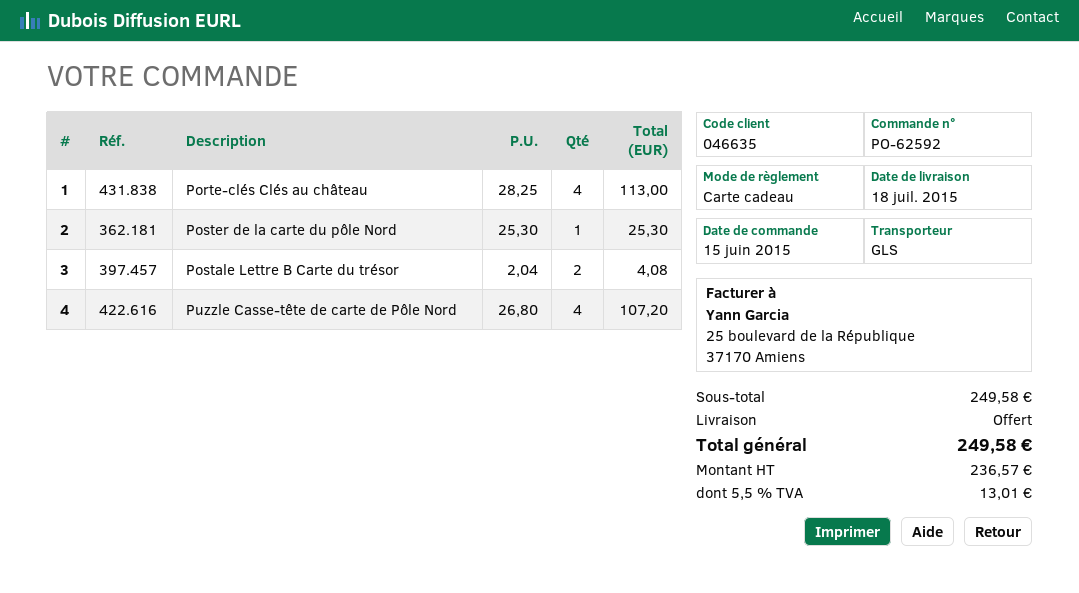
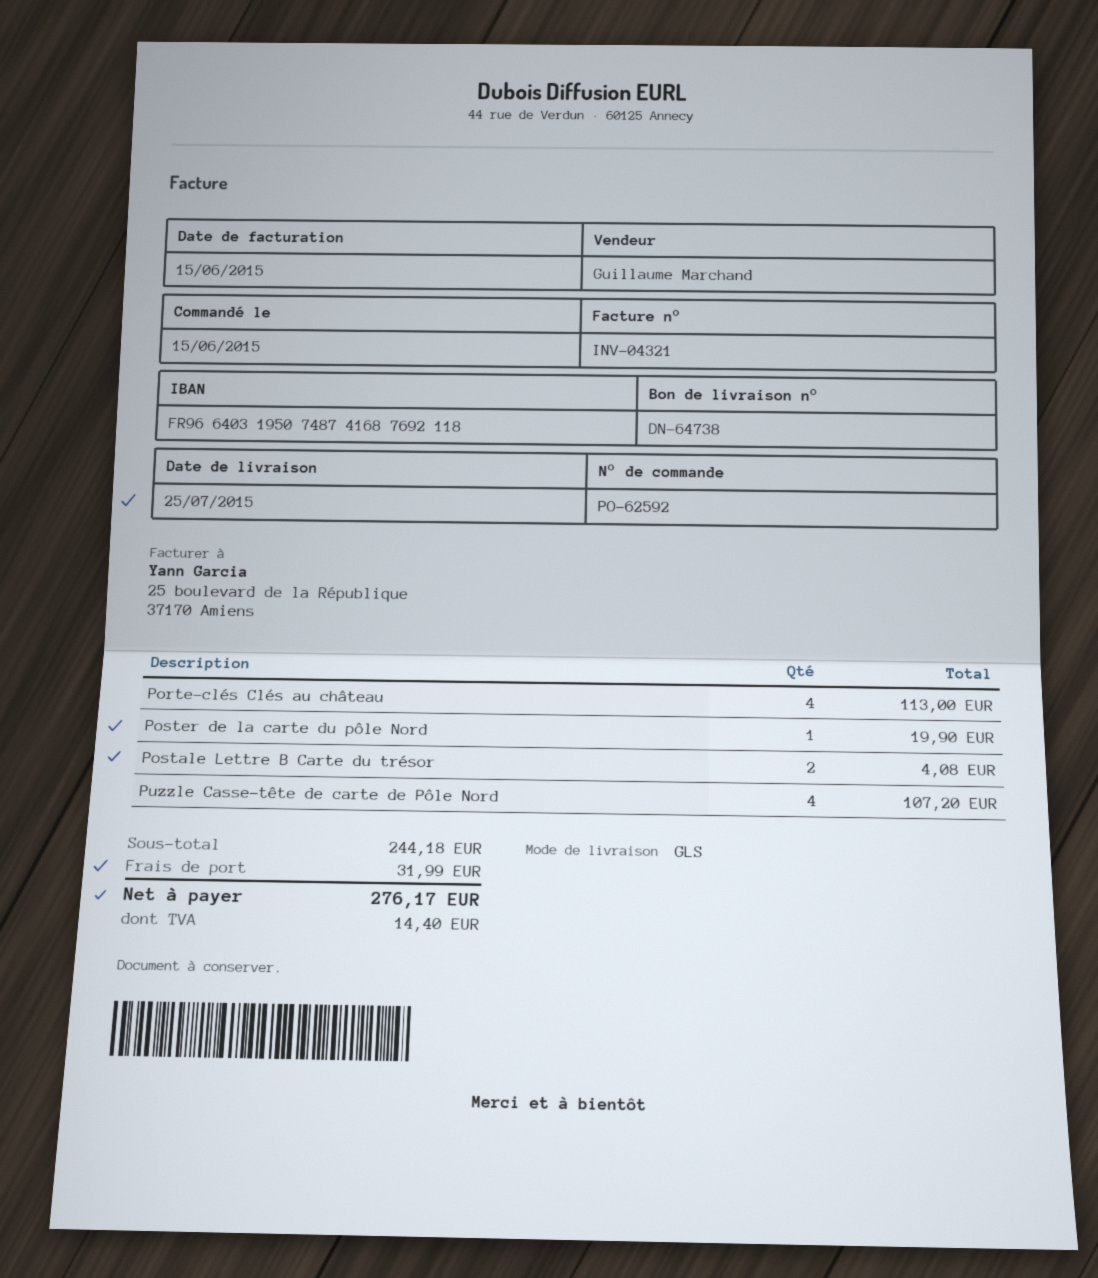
delivery date: 2015-07-18 -> 2015-07-25
Poster de la carte du pôle Nord: 1 for 25.30 -> 1 for 19.90
subtotal: 249.58 -> 244.18
shipping: 0.00 -> 31.99
tax: 13.01 -> 14.40
total: 249.58 -> 276.17

